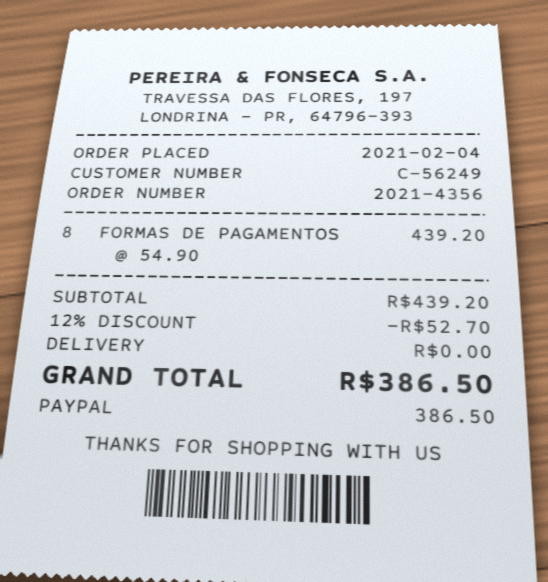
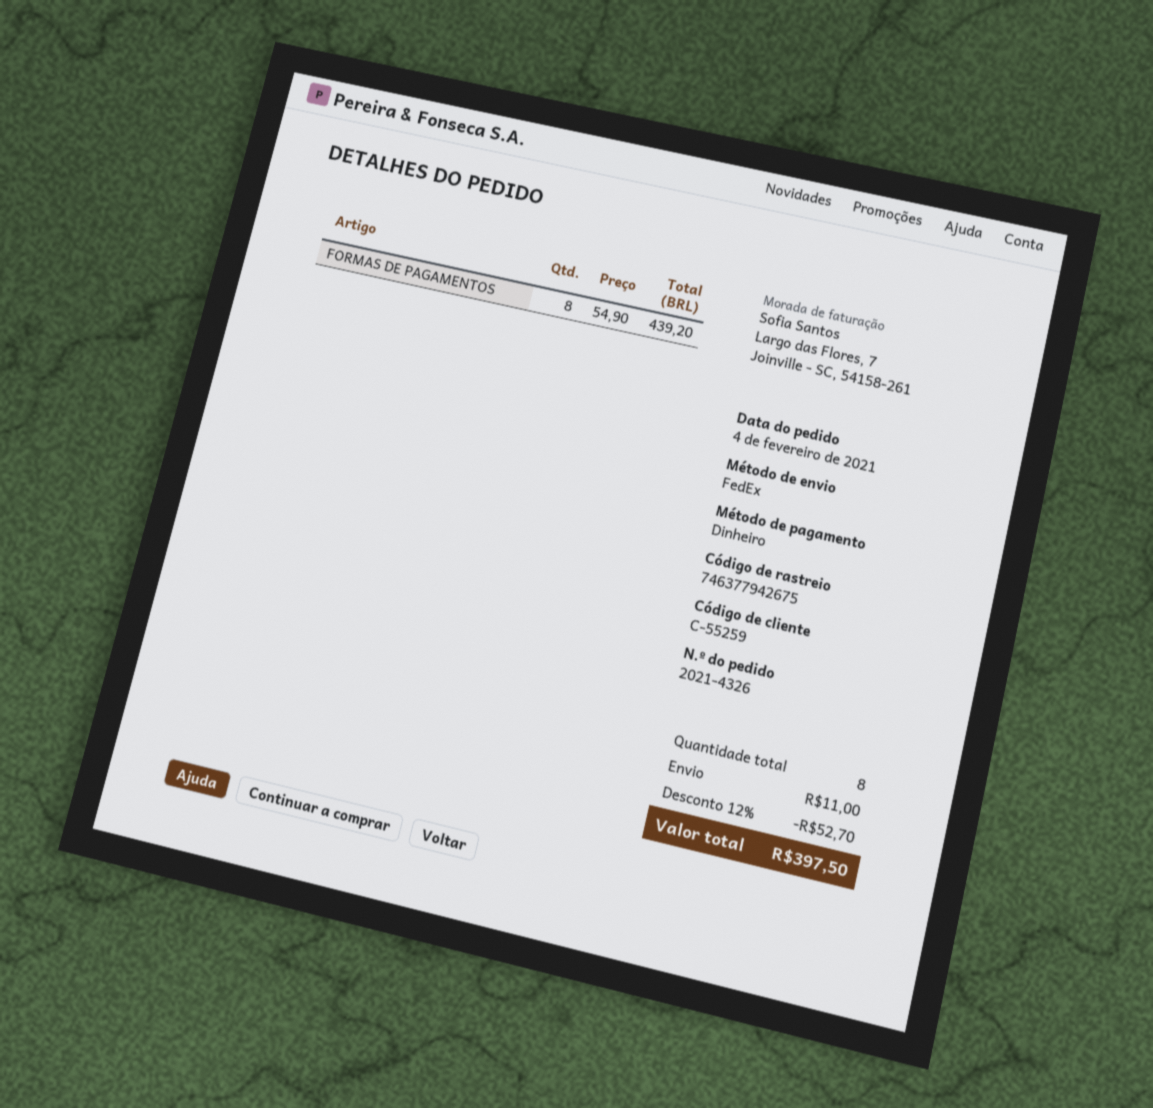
order number: 2021-4356 -> 2021-4326
customer number: C-56249 -> C-55259
payment method: PayPal -> cash
shipping: 0.00 -> 11.00
total: 386.50 -> 397.50

